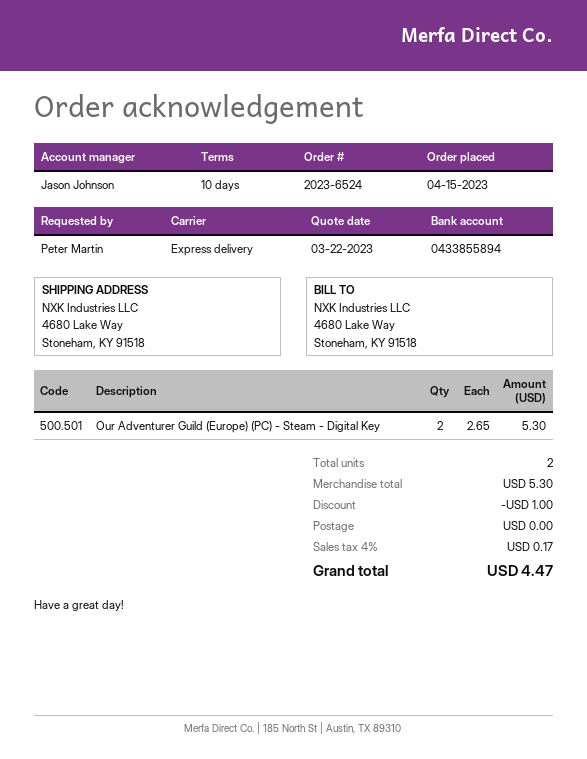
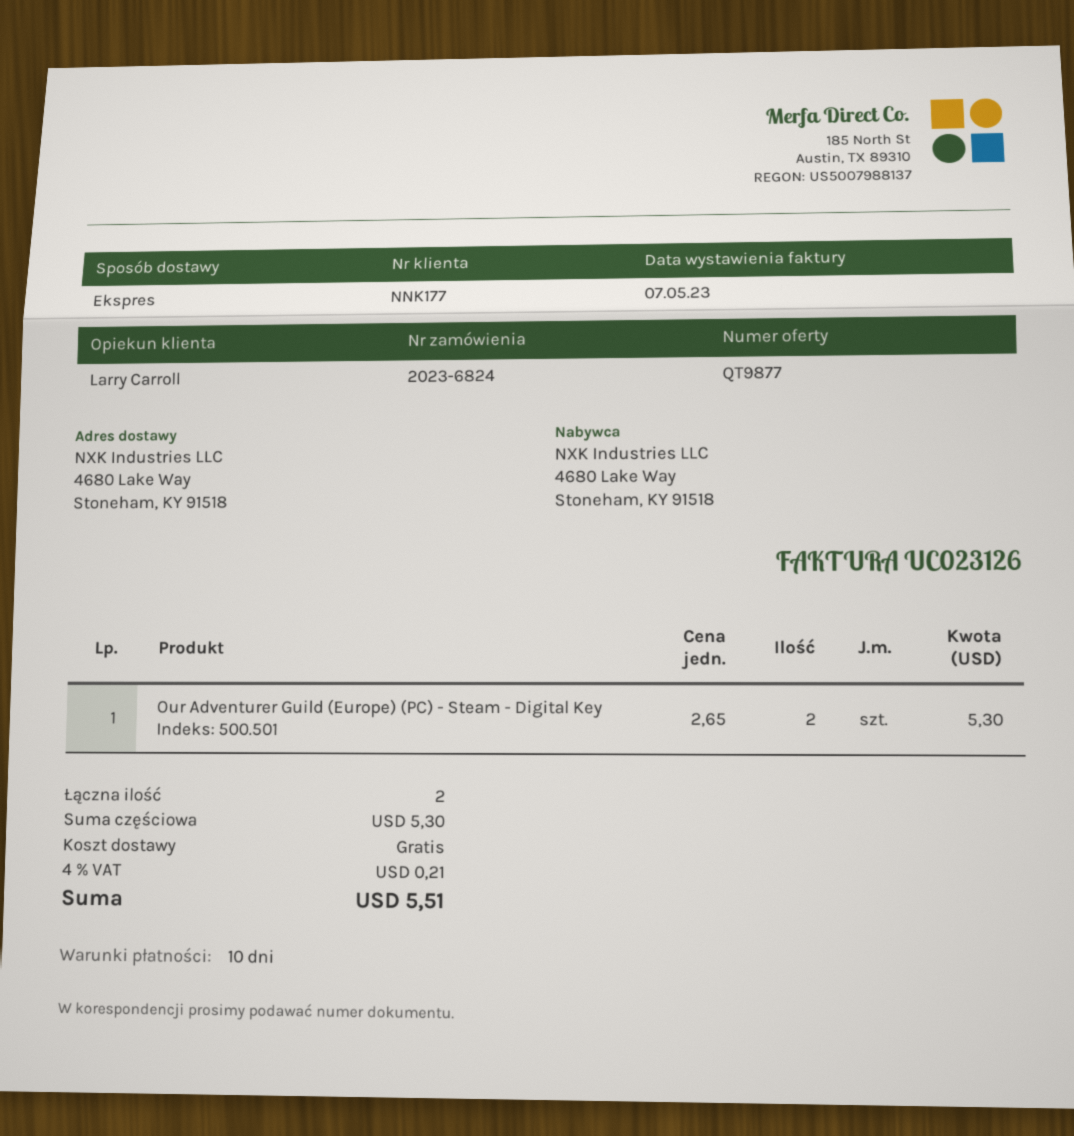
order number: 2023-6524 -> 2023-6824
sales rep: Jason Johnson -> Larry Carroll
discount: 1.00 -> none
tax: 4% = 0.17 -> 4% = 0.21
total: 4.47 -> 5.51

